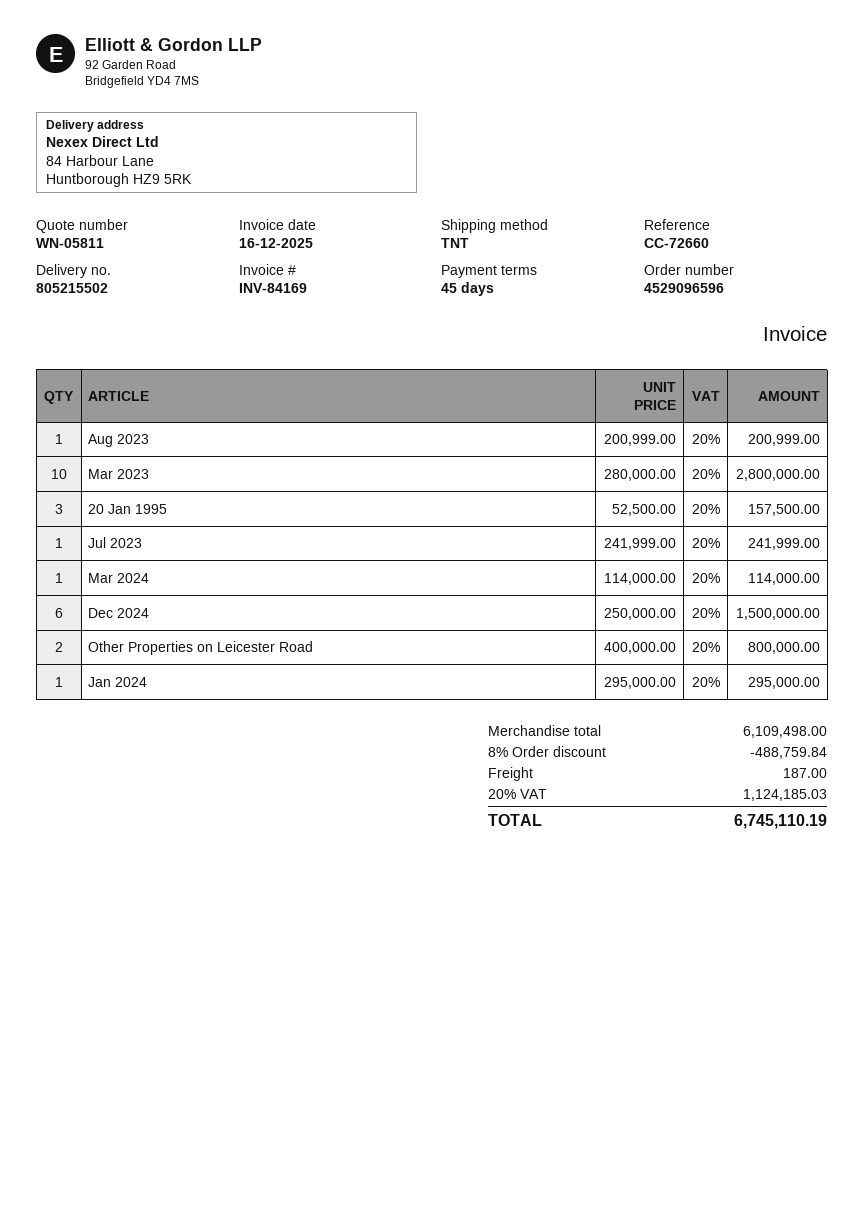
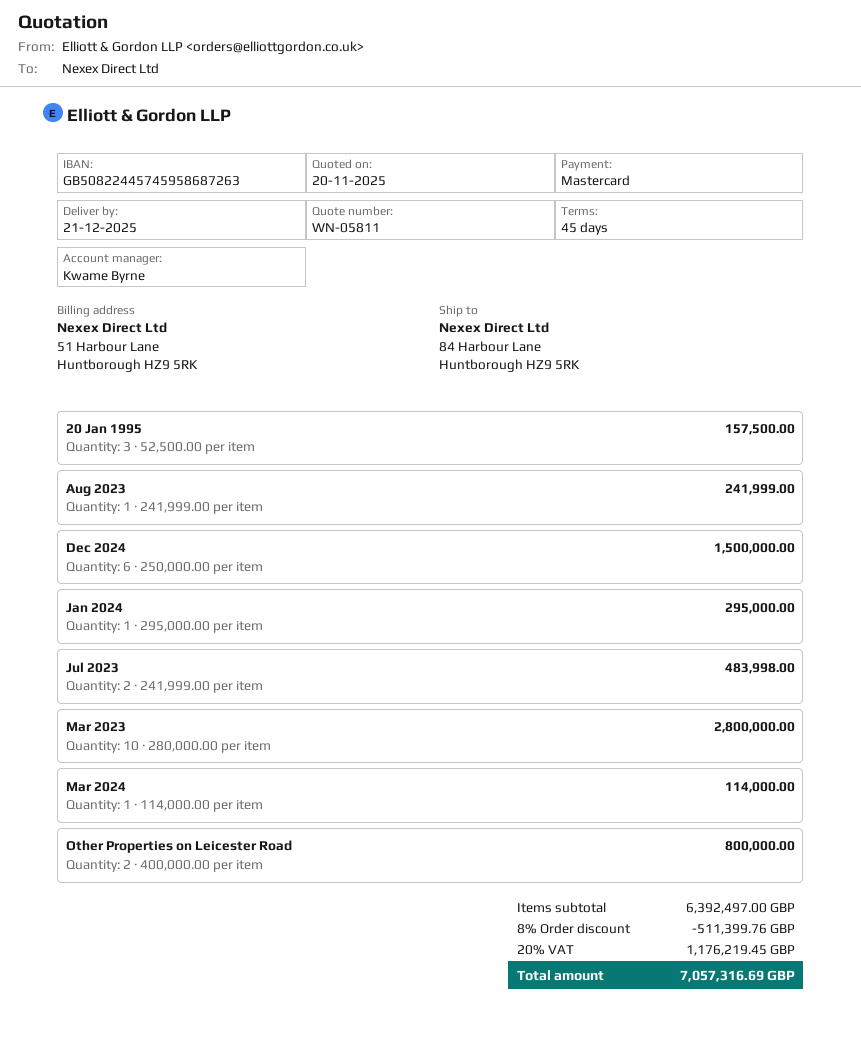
Aug 2023: 1 x 200999.00 = 200999.00 -> 1 x 241999.00 = 241999.00
Jul 2023: 1 x 241999.00 = 241999.00 -> 2 x 241999.00 = 483998.00
subtotal: 6109498.00 -> 6392497.00
discount: 8% = 488759.84 -> 8% = 511399.76
shipping: 187.00 -> none
tax: 20% = 1124185.03 -> 20% = 1176219.45
total: 6745110.19 -> 7057316.69

